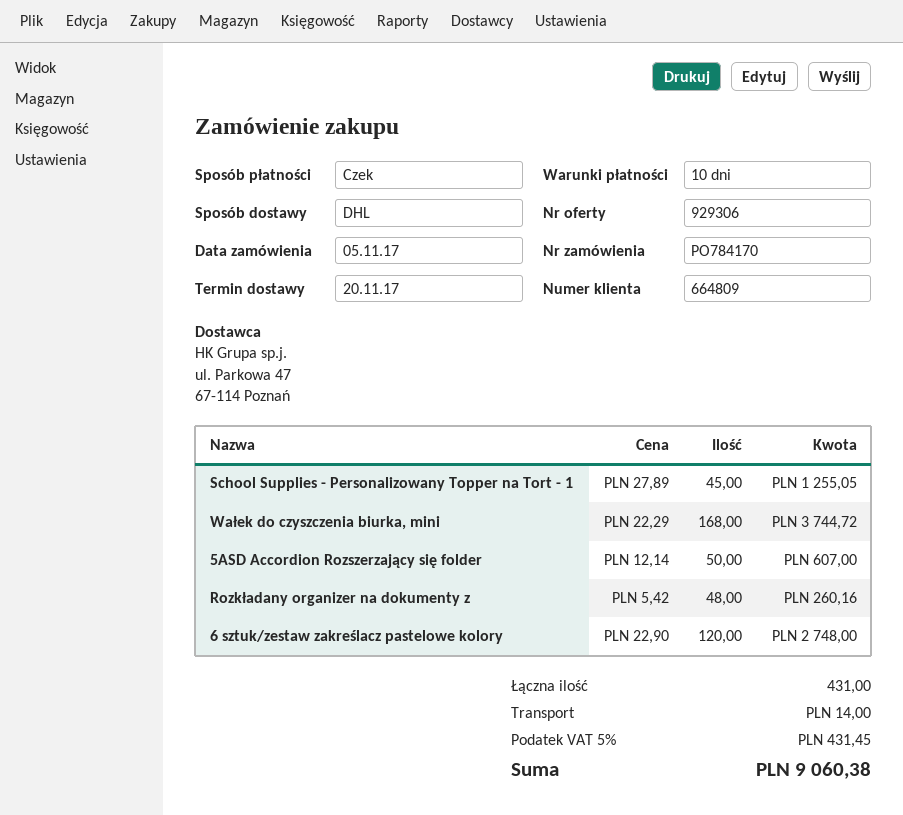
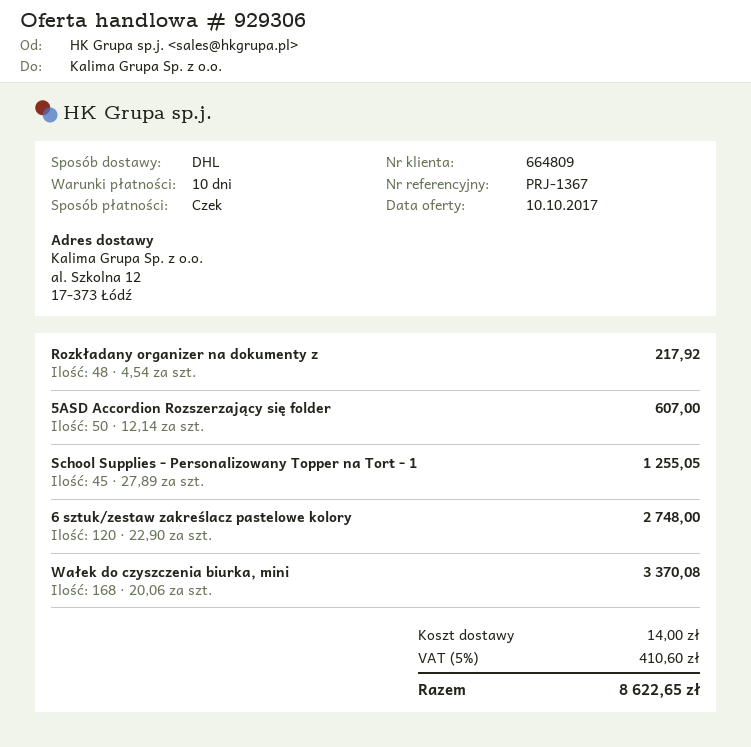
Wałek do czyszczenia biurka, mini: 168 x 22.29 = 3744.72 -> 168 x 20.06 = 3370.08
Rozkładany organizer na dokumenty z: 48 x 5.42 = 260.16 -> 48 x 4.54 = 217.92
tax: 5% = 431.45 -> 5% = 410.60
total: 9060.38 -> 8622.65

